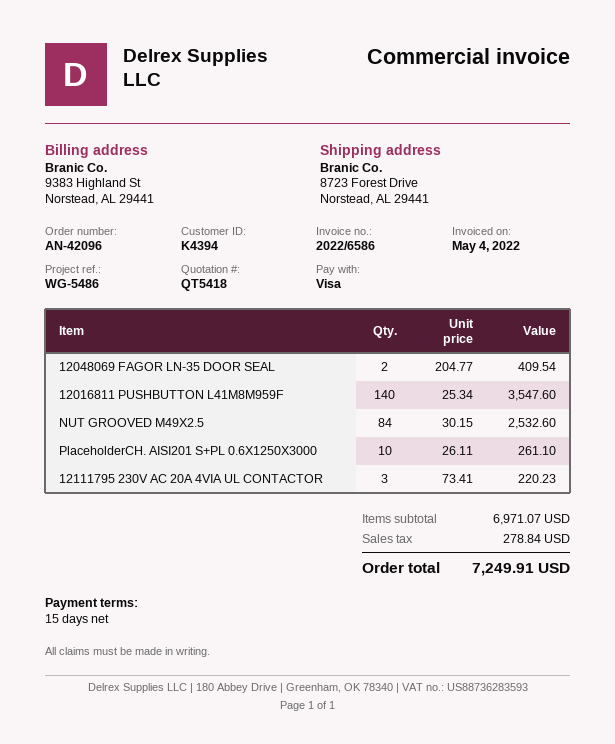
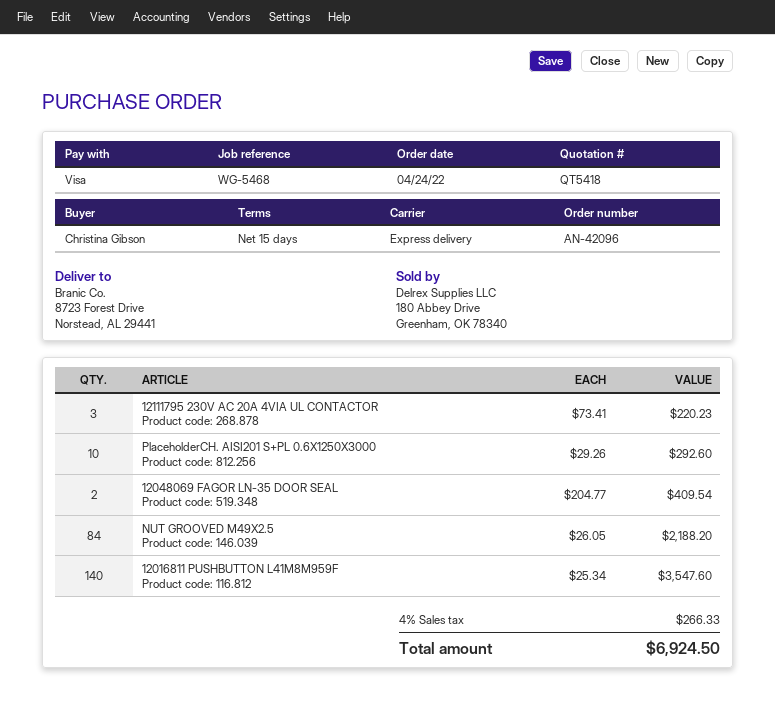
reference: WG-5486 -> WG-5468
NUT GROOVED M49X2.5: 84 x 30.15 = 2532.60 -> 84 x 26.05 = 2188.20
PlaceholderCH. AISI201 S+PL 0.6X1250X3000: 10 x 26.11 = 261.10 -> 10 x 29.26 = 292.60
tax: 278.84 -> 266.33
total: 7249.91 -> 6924.50

